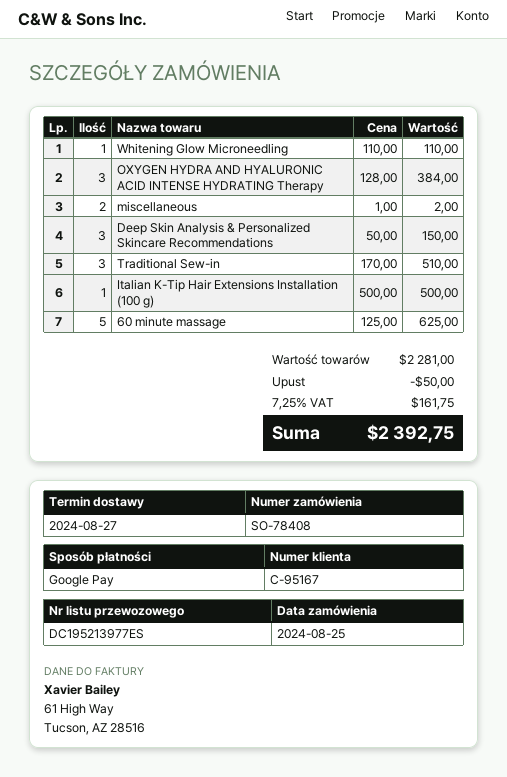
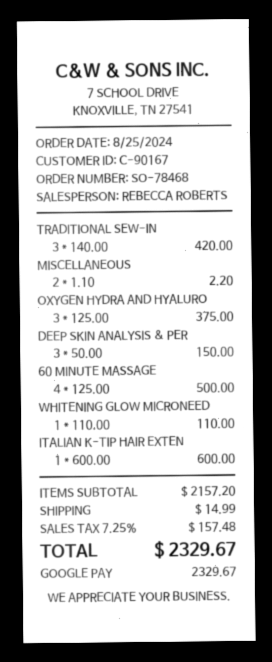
order number: SO-78408 -> SO-78468
customer number: C-95167 -> C-90167
OXYGEN HYDRA AND HYALURONIC ACID INTENSE HYDRATING Therapy: 3 x 128.00 = 384.00 -> 3 x 125.00 = 375.00
miscellaneous: 2 x 1.00 = 2.00 -> 2 x 1.10 = 2.20
Traditional Sew-in: 3 x 170.00 = 510.00 -> 3 x 140.00 = 420.00
Italian K-Tip Hair Extensions Installation (100 g): 1 x 500.00 = 500.00 -> 1 x 600.00 = 600.00
60 minute massage: 5 x 125.00 = 625.00 -> 4 x 125.00 = 500.00
subtotal: 2281.00 -> 2157.20
discount: 50.00 -> none
shipping: none -> 14.99
tax: 7.25% = 161.75 -> 7.25% = 157.48
total: 2392.75 -> 2329.67

